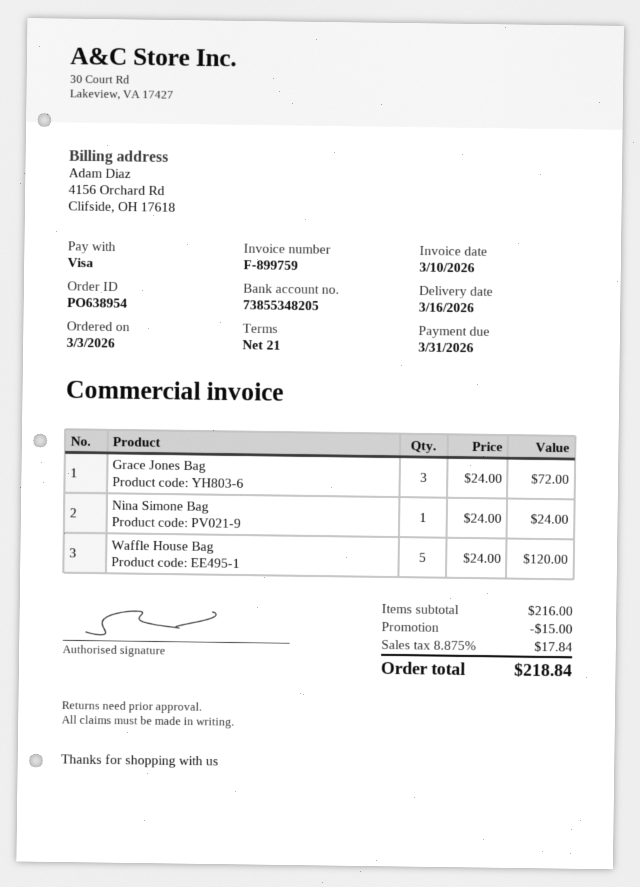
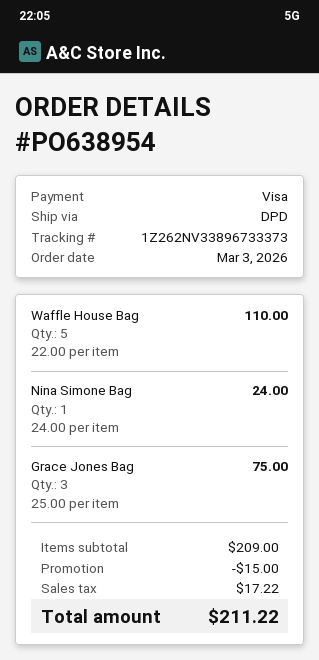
Grace Jones Bag: 3 x 24.00 = 72.00 -> 3 x 25.00 = 75.00
Waffle House Bag: 5 x 24.00 = 120.00 -> 5 x 22.00 = 110.00
subtotal: 216.00 -> 209.00
tax: 17.84 -> 17.22
total: 218.84 -> 211.22

